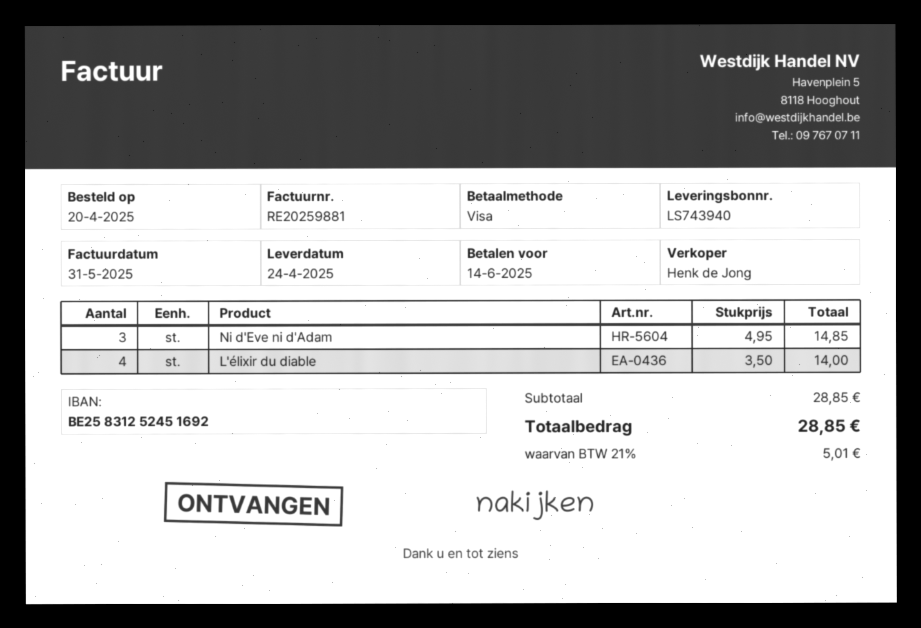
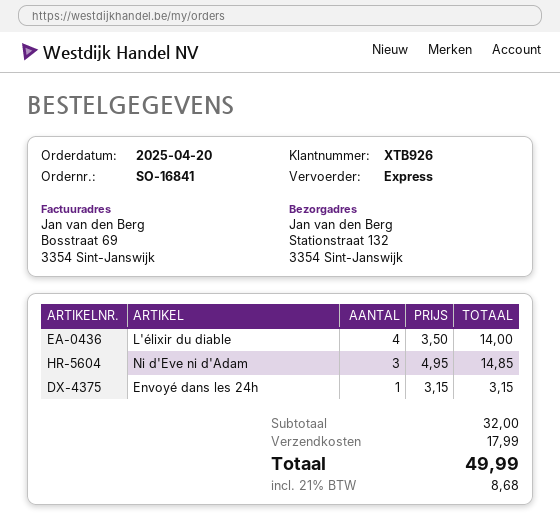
Envoyé dans les 24h: none -> 1 x 3.15 = 3.15
subtotal: 28.85 -> 32.00
shipping: none -> 17.99
tax: 21% = 5.01 -> 21% = 8.68
total: 28.85 -> 49.99

